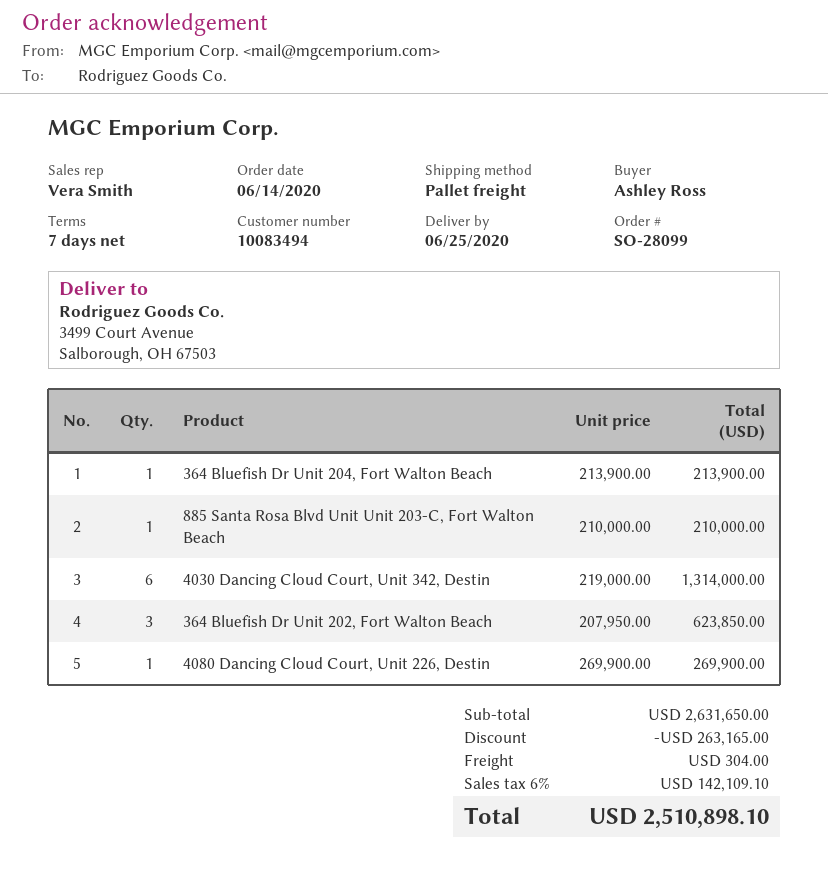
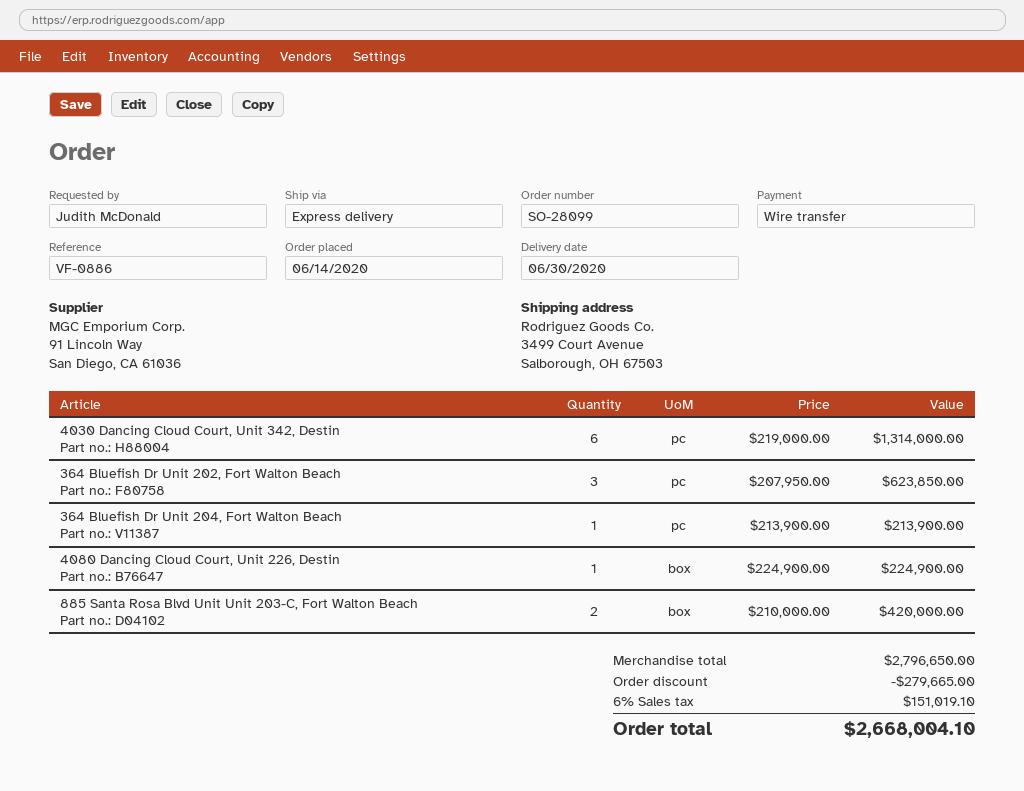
delivery date: 2020-06-25 -> 2020-06-30
ordered by: Ashley Ross -> Judith McDonald
shipping method: pallet freight -> express
885 Santa Rosa Blvd Unit Unit 203-C, Fort Walton Beach: 1 x 210000.00 = 210000.00 -> 2 x 210000.00 = 420000.00
4080 Dancing Cloud Court, Unit 226, Destin: 1 x 269900.00 = 269900.00 -> 1 x 224900.00 = 224900.00
subtotal: 2631650.00 -> 2796650.00
discount: 263165.00 -> 279665.00
shipping: 304.00 -> none
tax: 6% = 142109.10 -> 6% = 151019.10
total: 2510898.10 -> 2668004.10

